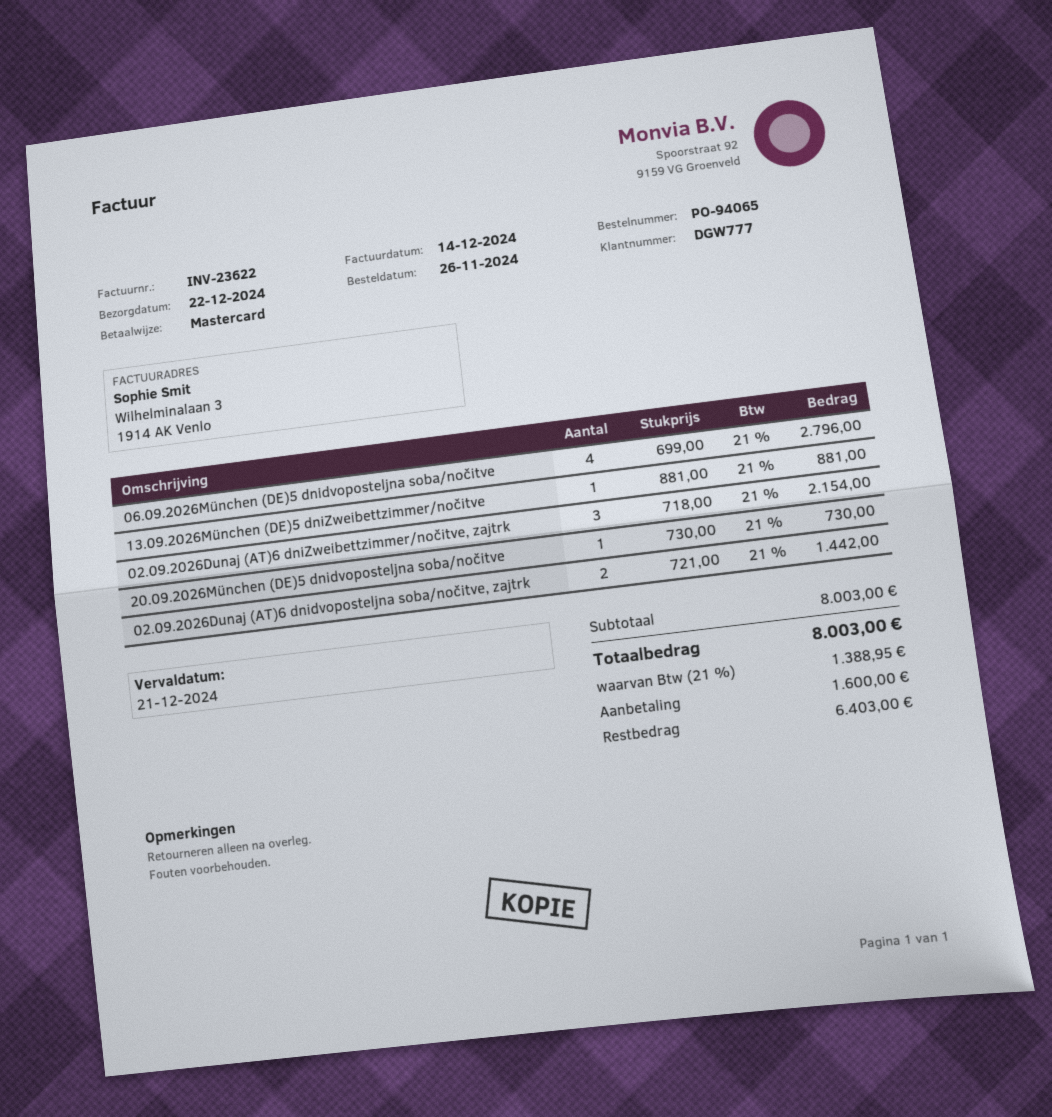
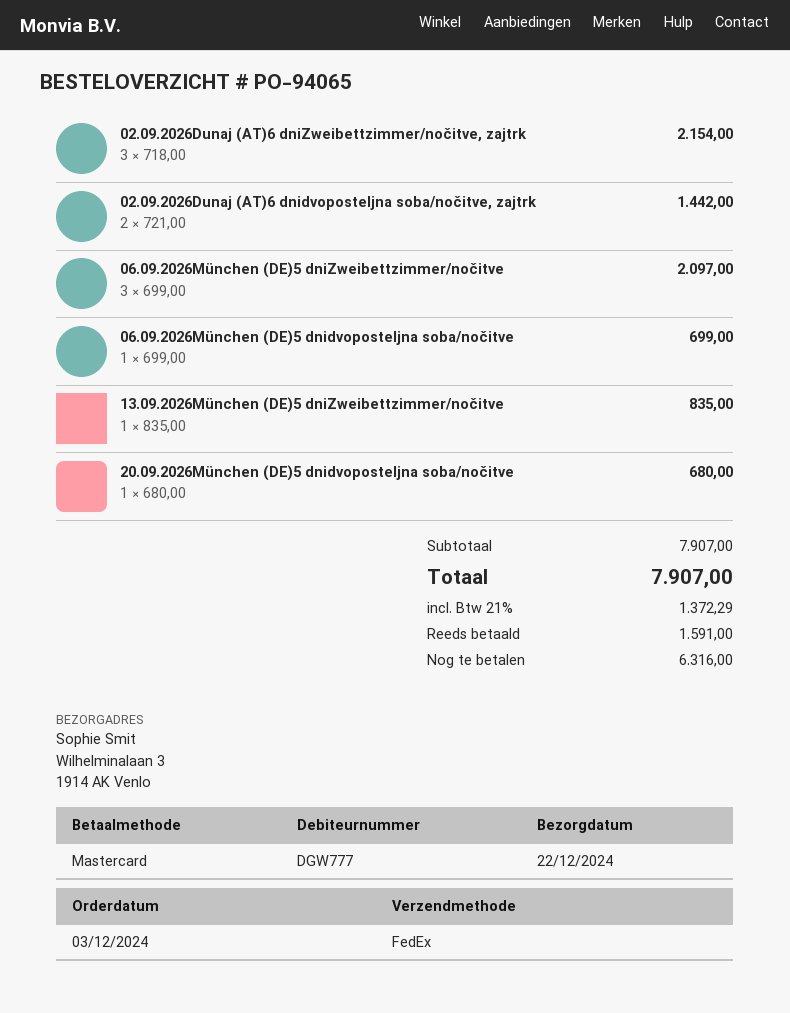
order date: 2024-11-26 -> 2024-12-03
06.09.2026München (DE)5 dnidvoposteljna soba/nočitve: 4 x 699.00 = 2796.00 -> 1 x 699.00 = 699.00
13.09.2026München (DE)5 dniZweibettzimmer/nočitve: 1 x 881.00 = 881.00 -> 1 x 835.00 = 835.00
20.09.2026München (DE)5 dnidvoposteljna soba/nočitve: 1 x 730.00 = 730.00 -> 1 x 680.00 = 680.00
06.09.2026München (DE)5 dniZweibettzimmer/nočitve: none -> 3 x 699.00 = 2097.00
subtotal: 8003.00 -> 7907.00
tax: 21% = 1388.95 -> 21% = 1372.29
total: 8003.00 -> 7907.00
deposit: 1600.00 -> 1591.00
balance: 6403.00 -> 6316.00

